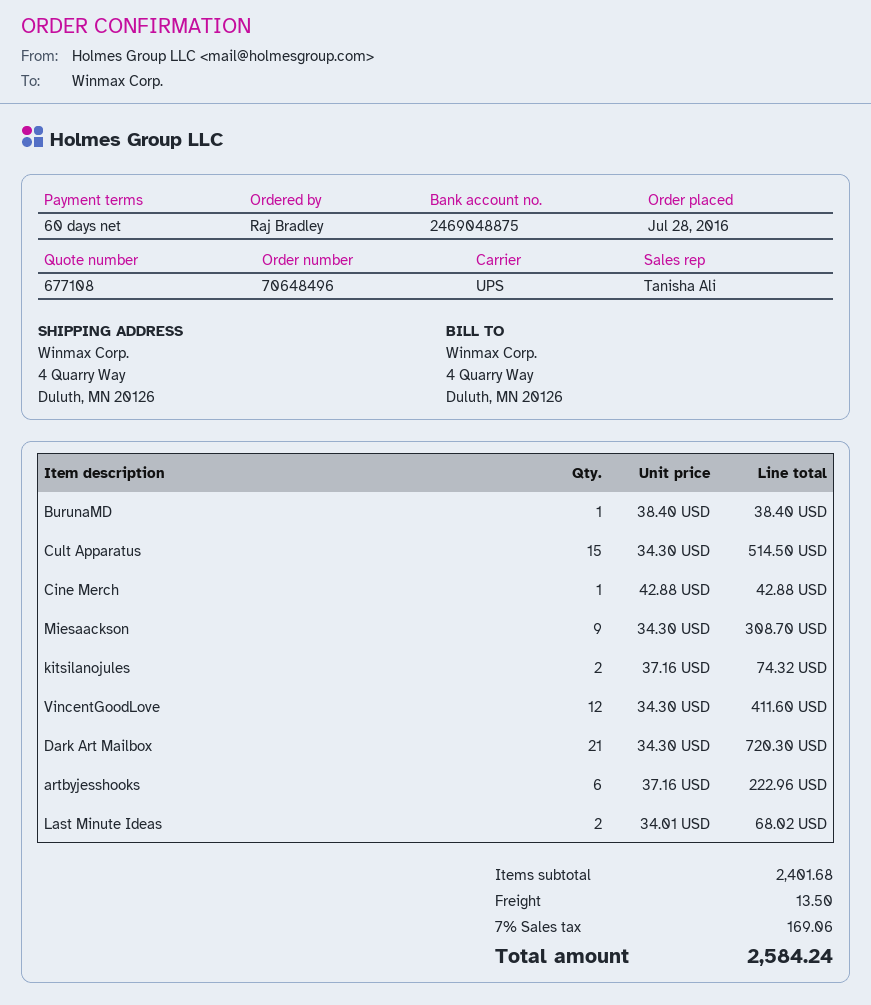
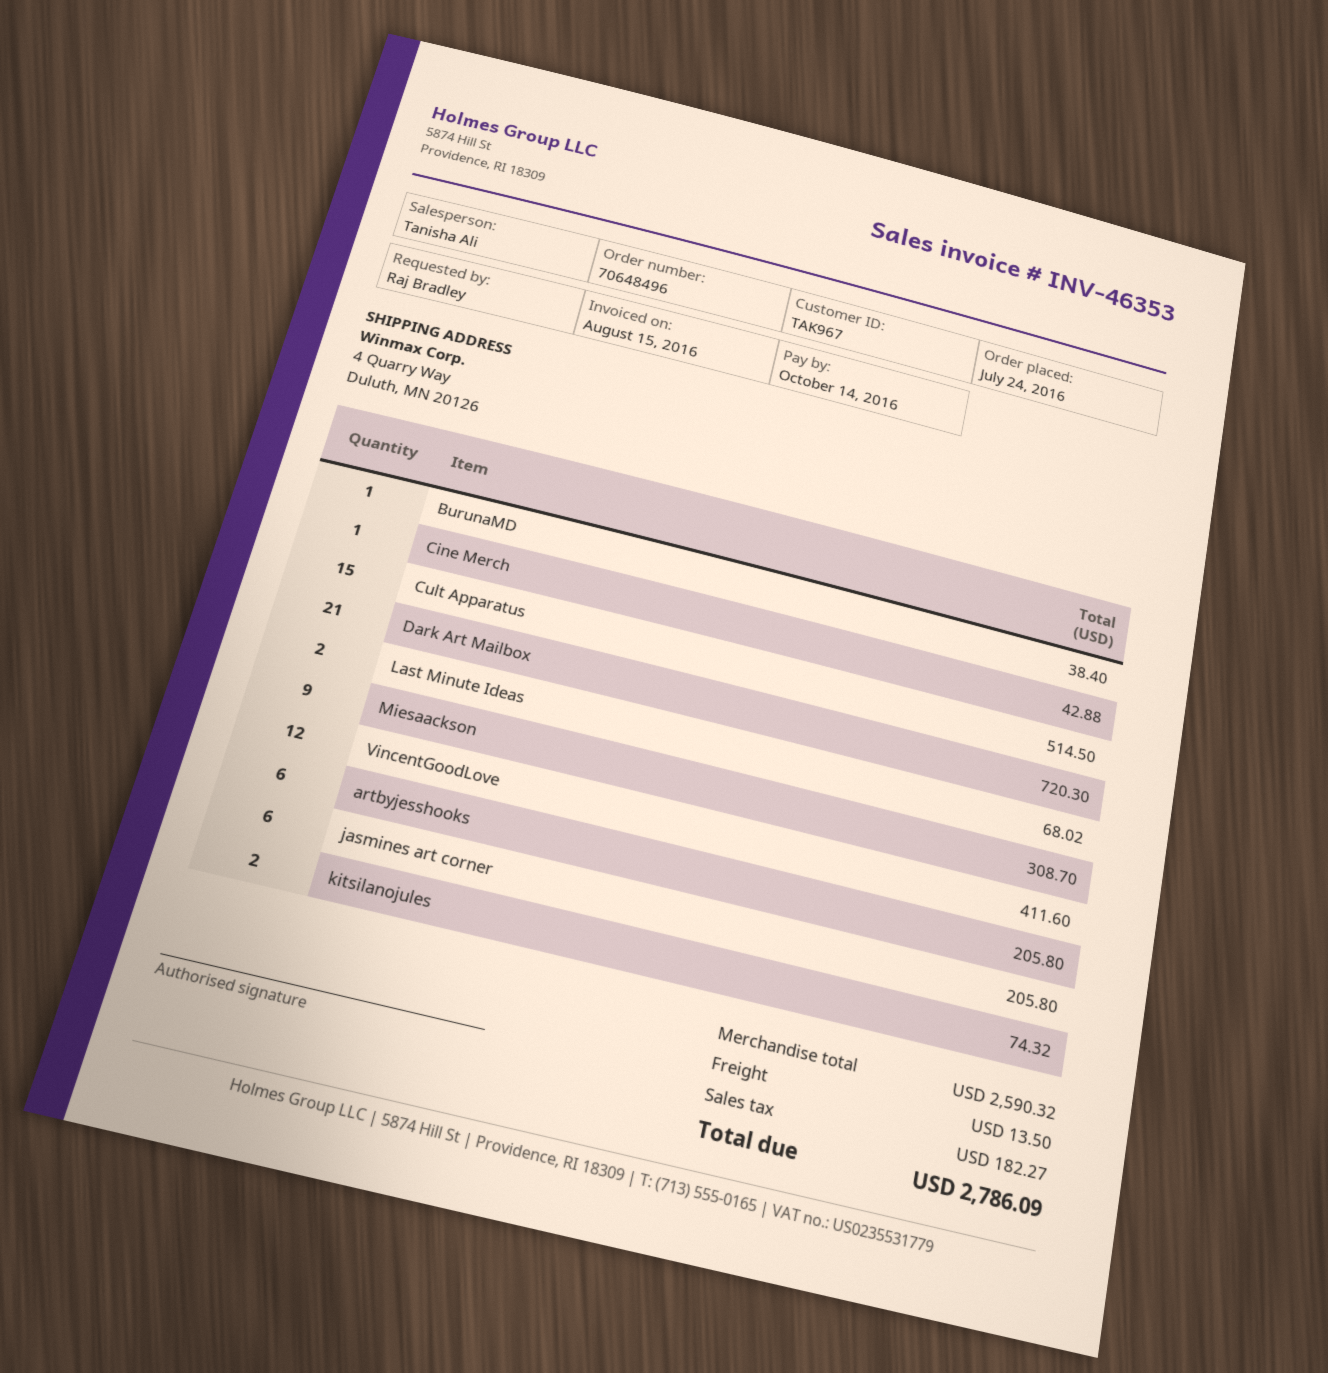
order date: 2016-07-28 -> 2016-07-24
artbyjesshooks: 6 for 222.96 -> 6 for 205.80
jasmines art corner: none -> 6 for 205.80
subtotal: 2401.68 -> 2590.32
tax: 169.06 -> 182.27
total: 2584.24 -> 2786.09

